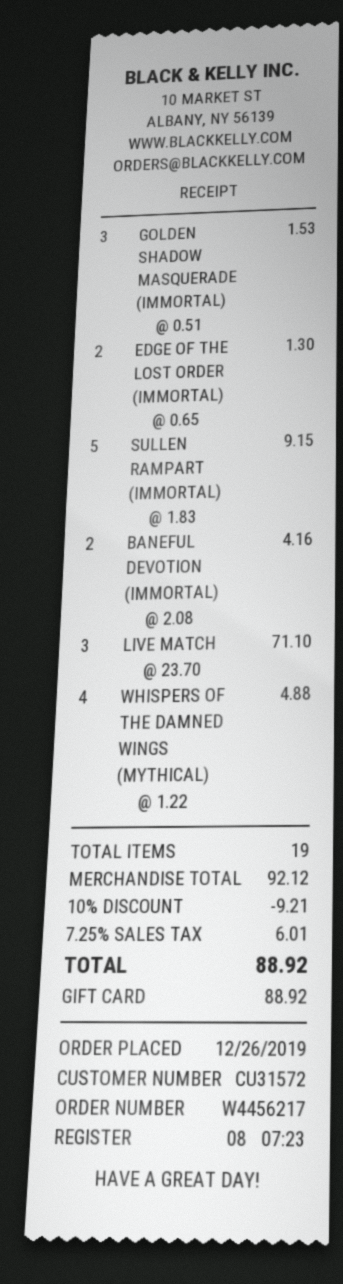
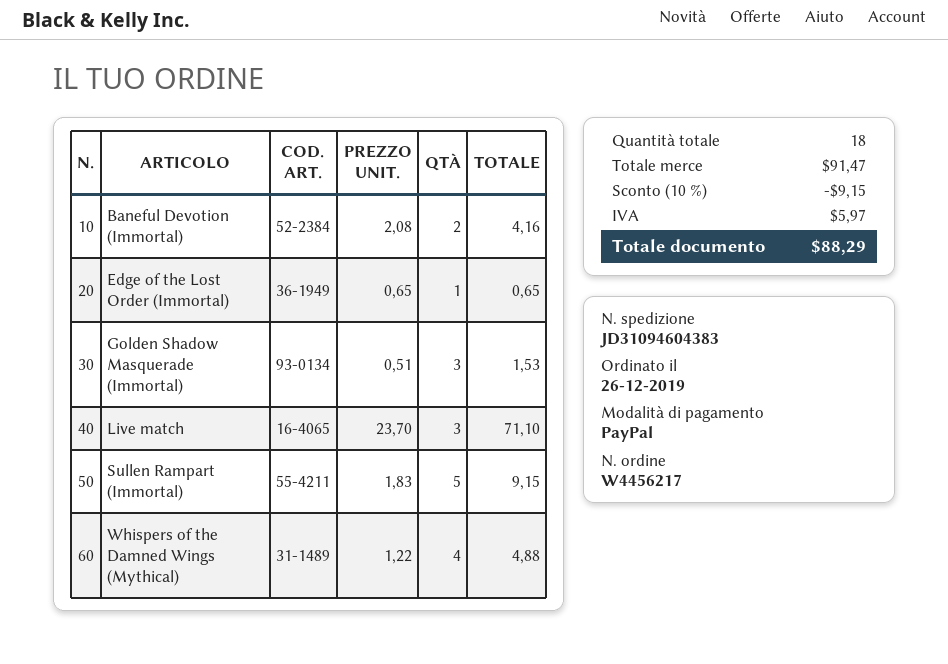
payment method: gift card -> PayPal
EDGE OF THE LOST ORDER (IMMORTAL): 2 x 0.65 = 1.30 -> 1 x 0.65 = 0.65
total quantity: 19 -> 18
subtotal: 92.12 -> 91.47
discount: 10% = 9.21 -> 10% = 9.15
tax: 6.01 -> 5.97
total: 88.92 -> 88.29

